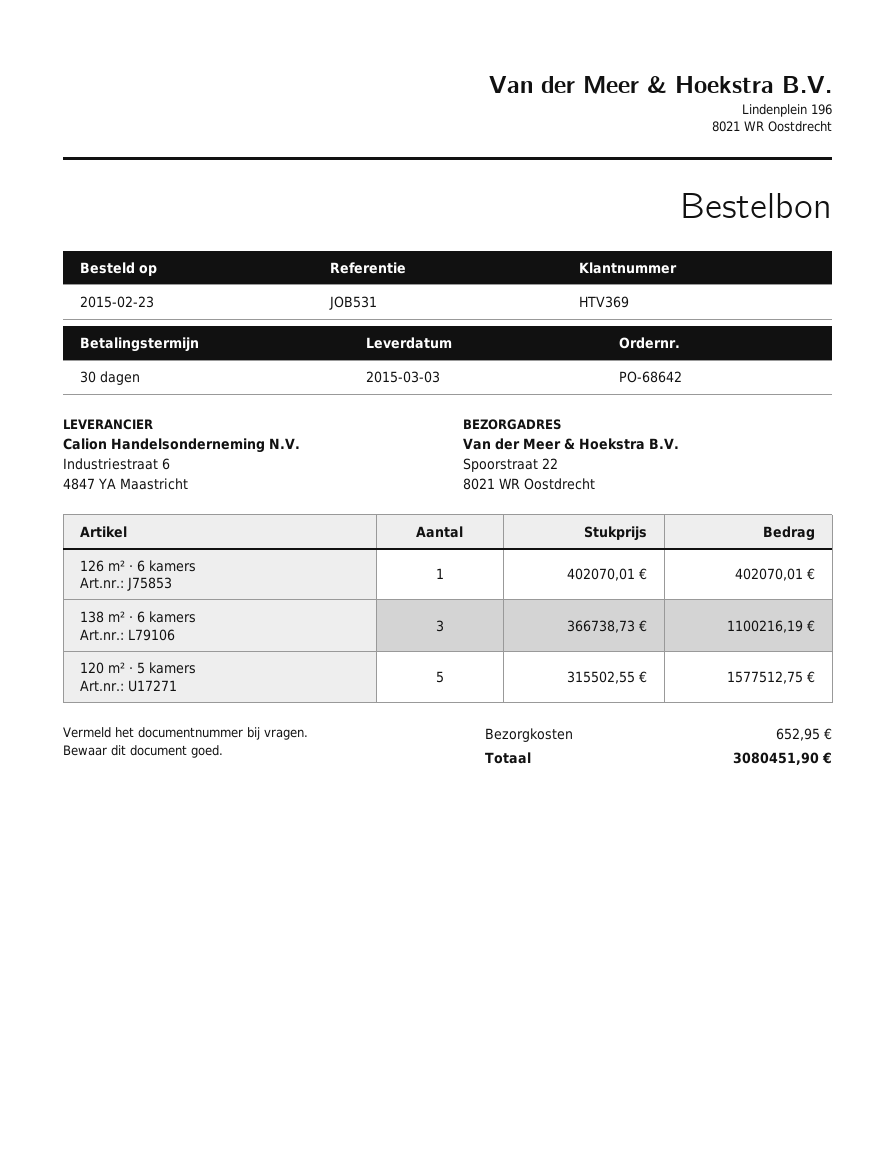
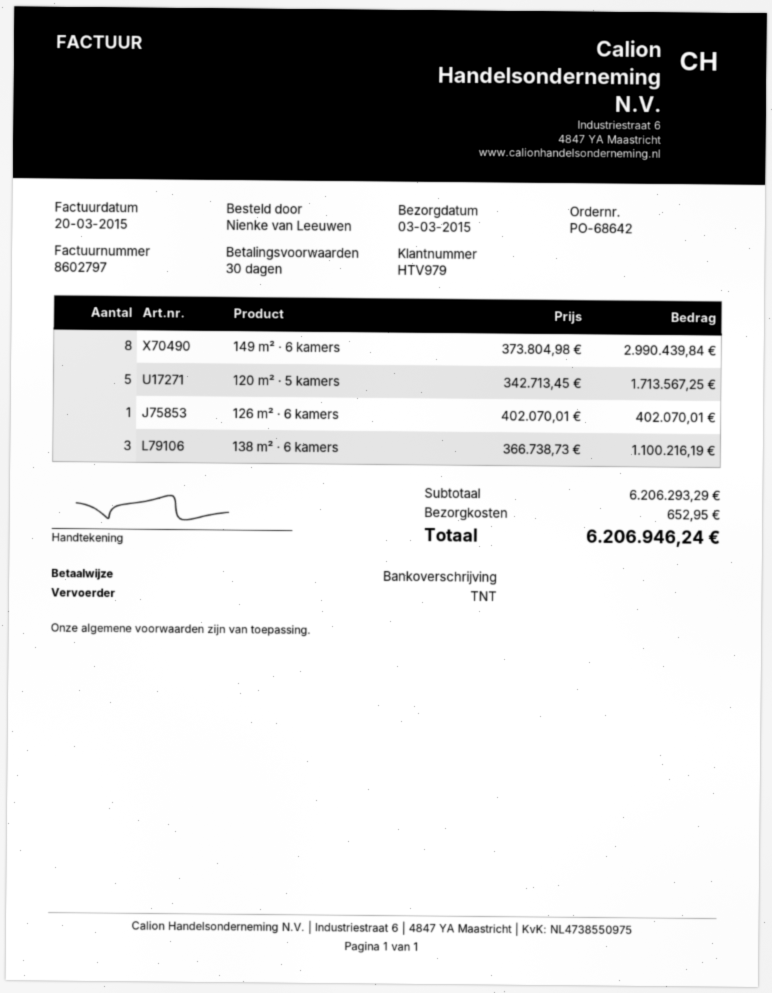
customer number: HTV369 -> HTV979
120 m² · 5 kamers: 5 x 315502.55 = 1577512.75 -> 5 x 342713.45 = 1713567.25
149 m² · 6 kamers: none -> 8 x 373804.98 = 2990439.84
total: 3080451.90 -> 6206946.24

